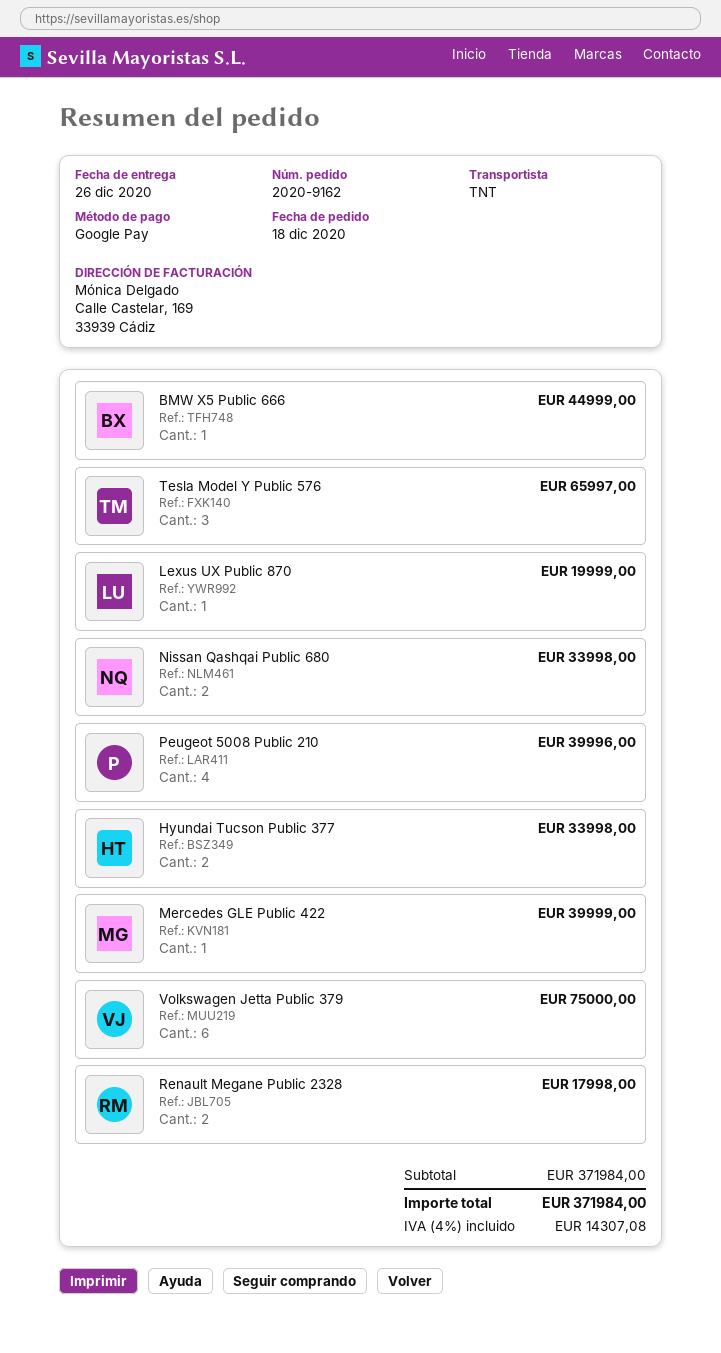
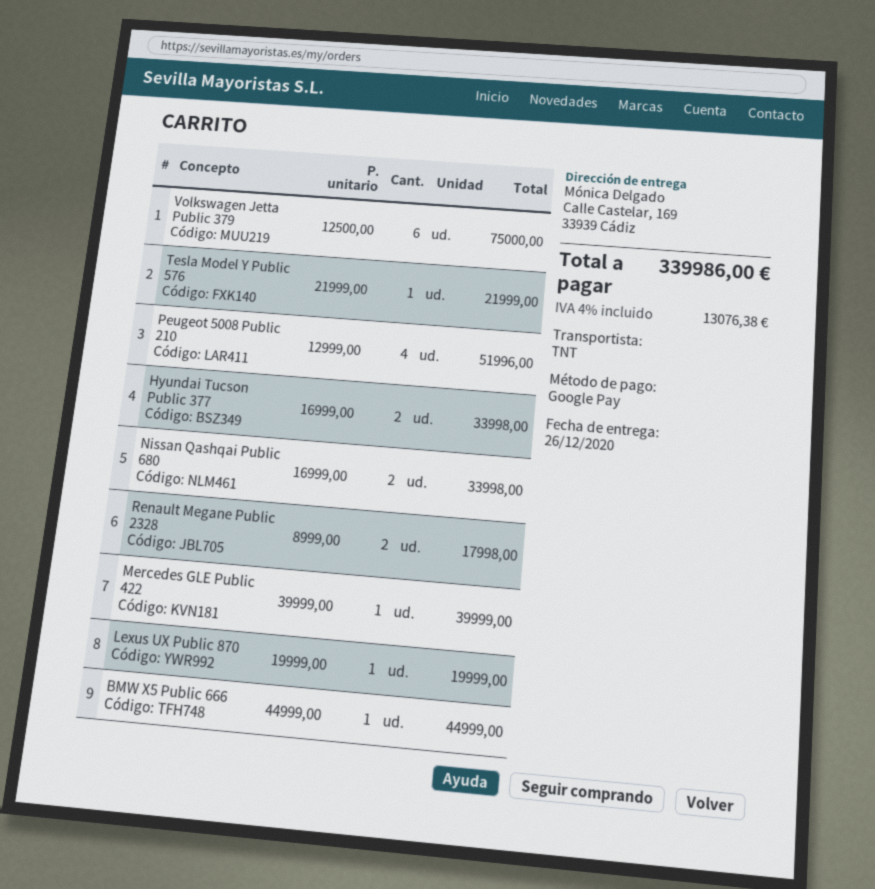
Tesla Model Y Public 576: 3 for 65997.00 -> 1 for 21999.00
Peugeot 5008 Public 210: 4 for 39996.00 -> 4 for 51996.00
tax: 4% = 14307.08 -> 4% = 13076.38
total: 371984.00 -> 339986.00

